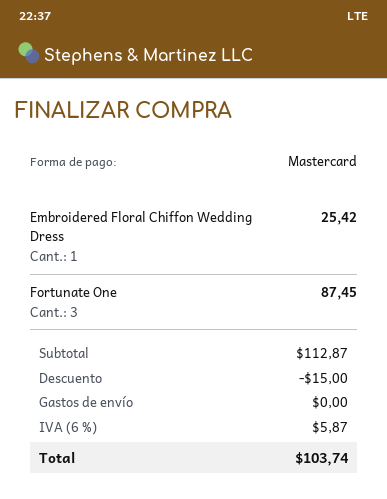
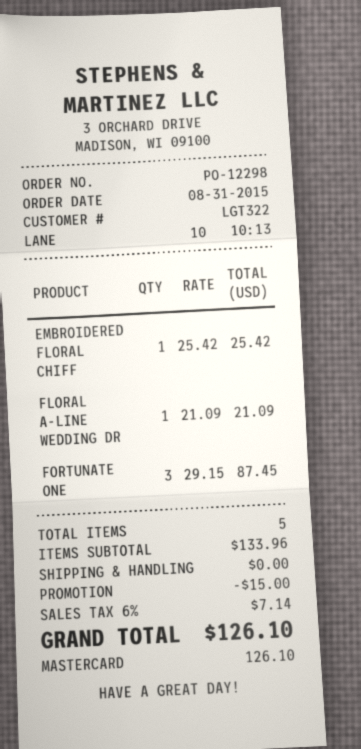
FLORAL A-LINE WEDDING DR: none -> 1 for 21.09
subtotal: 112.87 -> 133.96
tax: 6% = 5.87 -> 6% = 7.14
total: 103.74 -> 126.10

